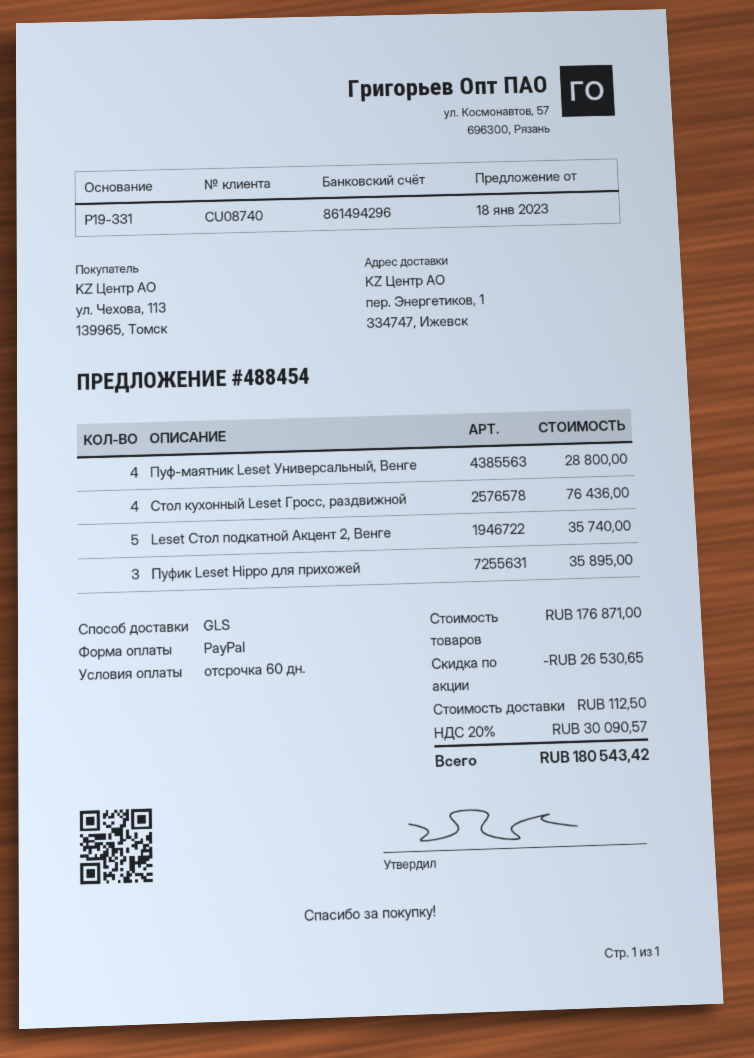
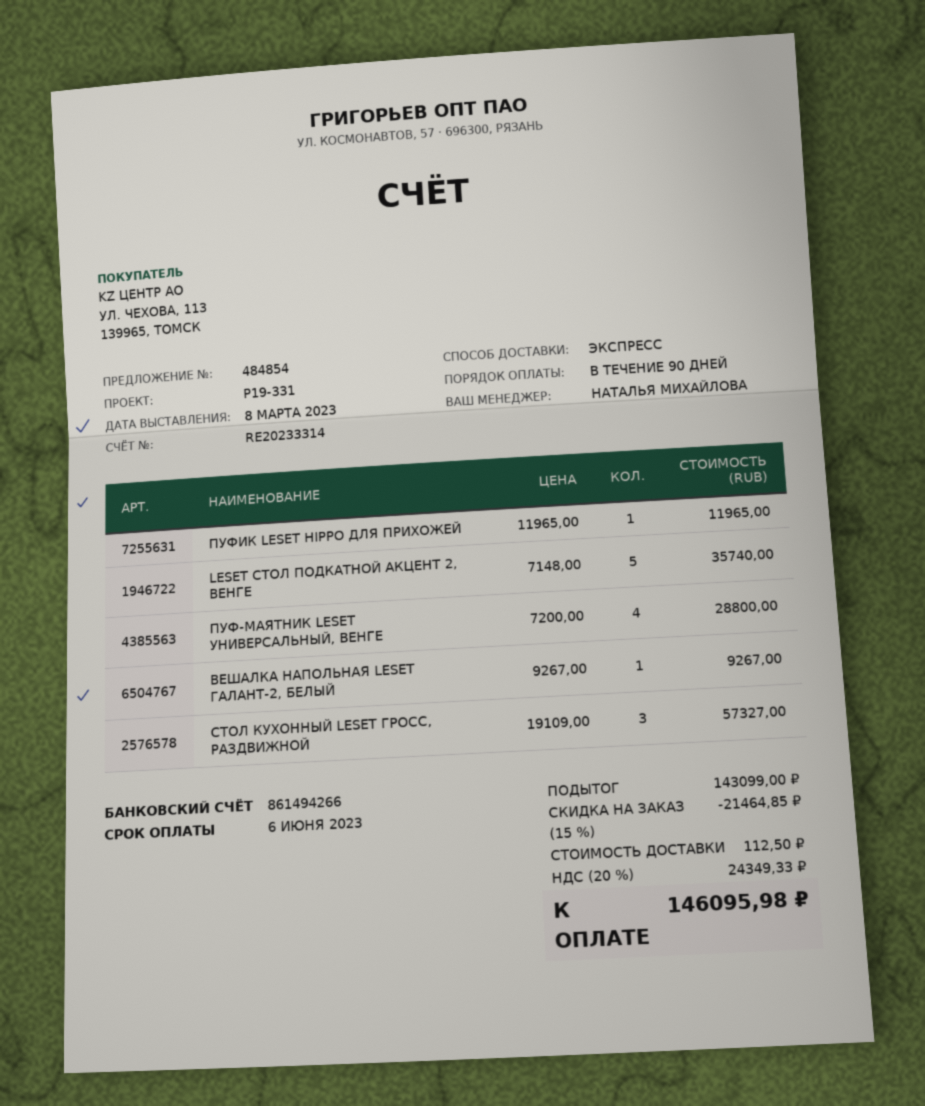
quote number: 488454 -> 484854
payment terms: 60 days -> 90 days
bank account: 861494296 -> 861494266
shipping method: GLS -> express
Стол кухонный Leset Гросс, раздвижной: 4 for 76436.00 -> 3 for 57327.00
Пуфик Leset Hippo для прихожей: 3 for 35895.00 -> 1 for 11965.00
ВЕШАЛКА НАПОЛЬНАЯ LESET ГАЛАНТ-2, БЕЛЫЙ: none -> 1 for 9267.00
subtotal: 176871.00 -> 143099.00
discount: 26530.65 -> 21464.85
tax: 20% = 30090.57 -> 20% = 24349.33
total: 180543.42 -> 146095.98

